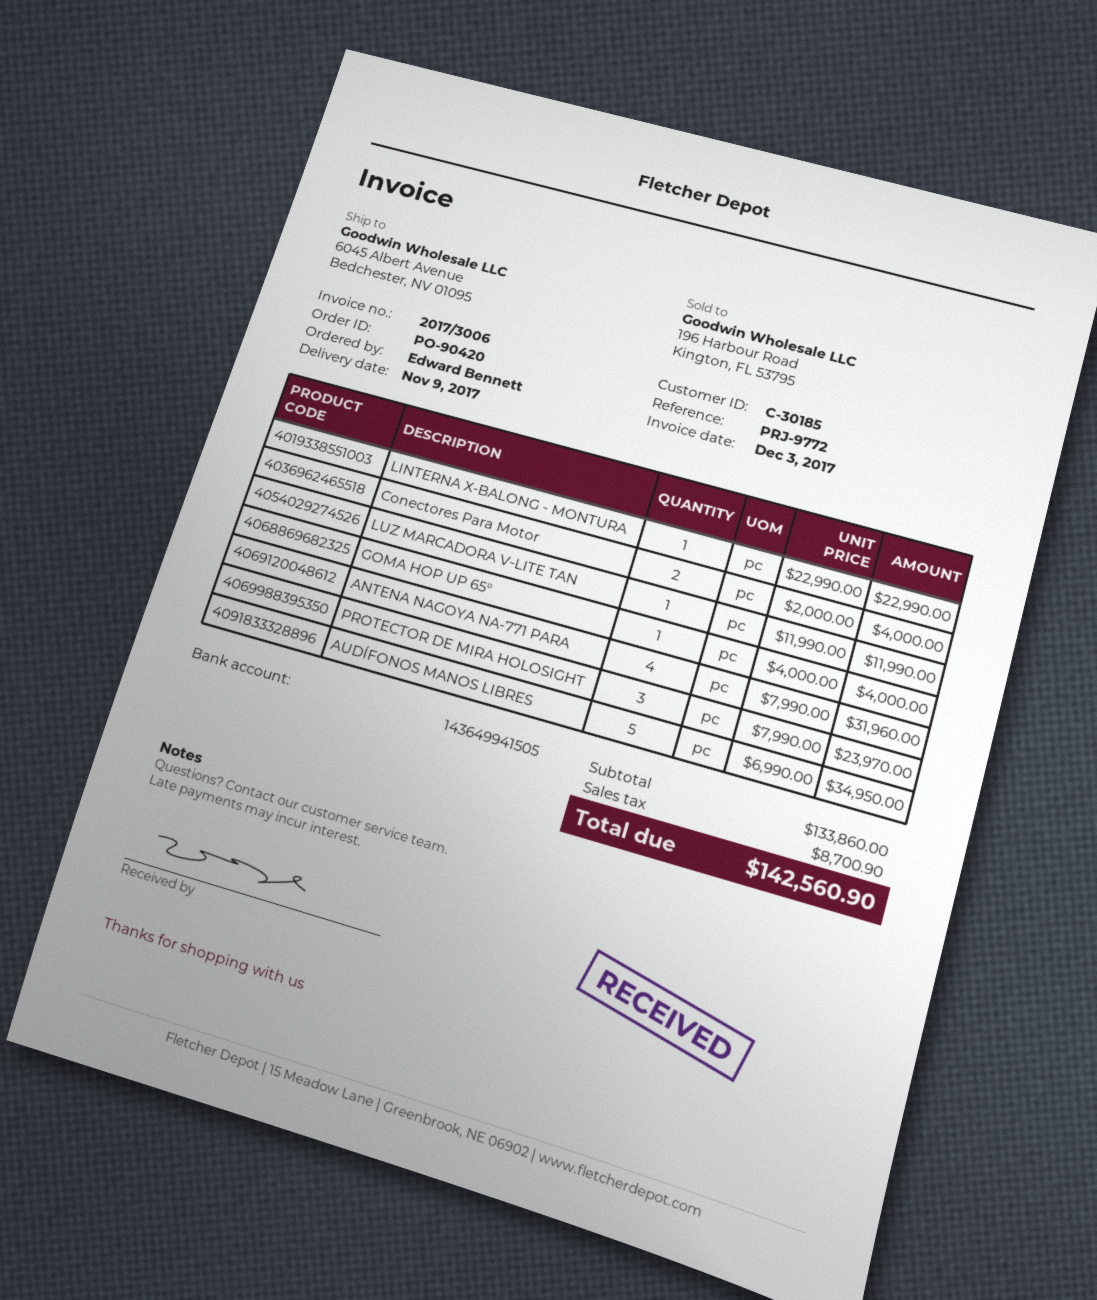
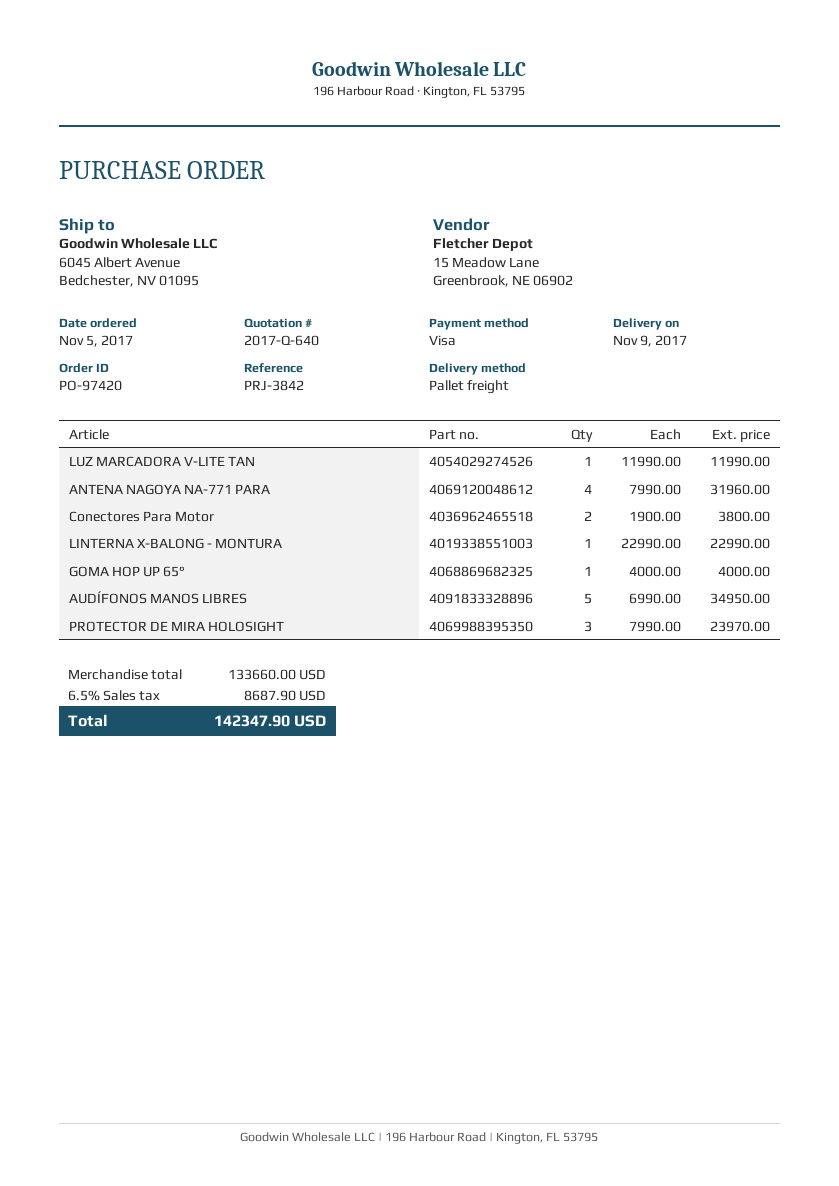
order number: PO-90420 -> PO-97420
reference: PRJ-9772 -> PRJ-3842
Conectores Para Motor: 2 x 2000.00 = 4000.00 -> 2 x 1900.00 = 3800.00
subtotal: 133860.00 -> 133660.00
tax: 8700.90 -> 8687.90
total: 142560.90 -> 142347.90

